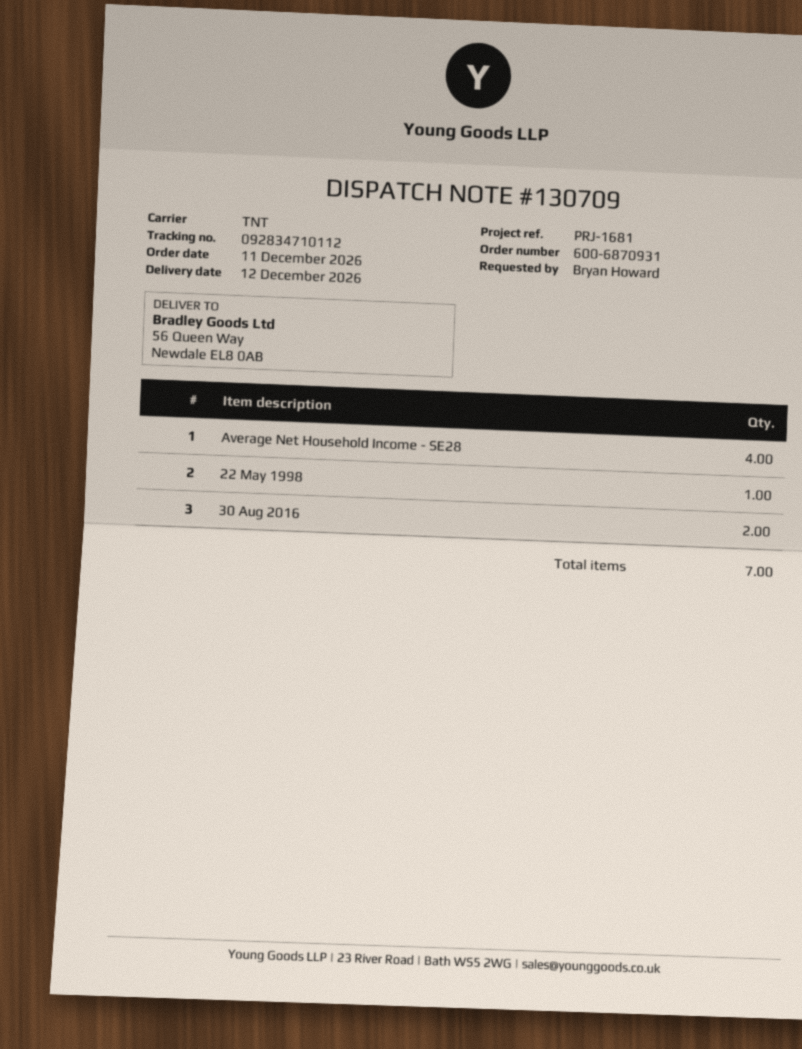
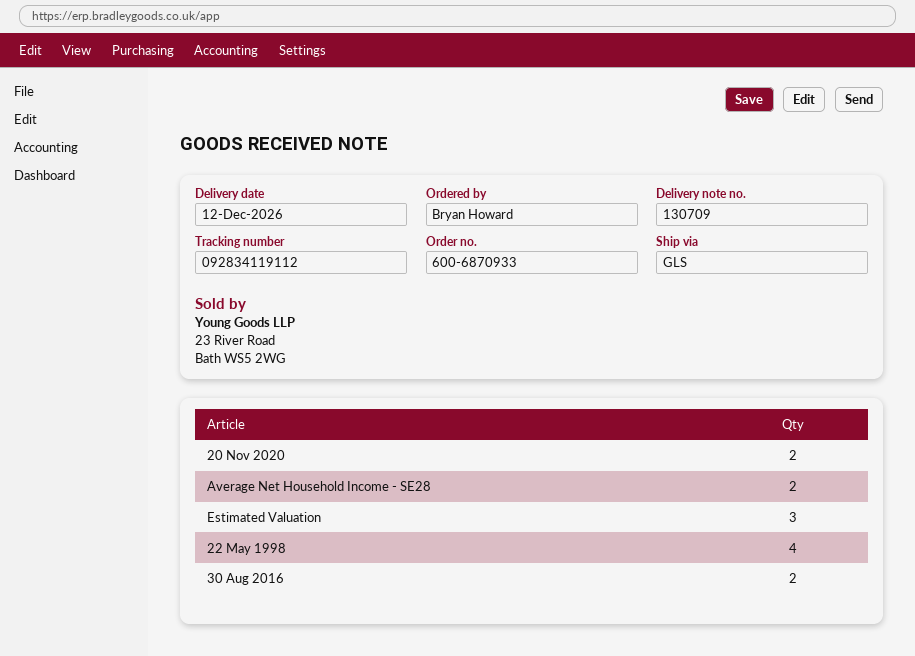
order number: 600-6870931 -> 600-6870933
shipping method: TNT -> GLS
tracking number: 092834710112 -> 092834119112
Average Net Household Income - SE28: 4 -> 2
22 May 1998: 1 -> 4
20 Nov 2020: none -> 2
Estimated Valuation: none -> 3

